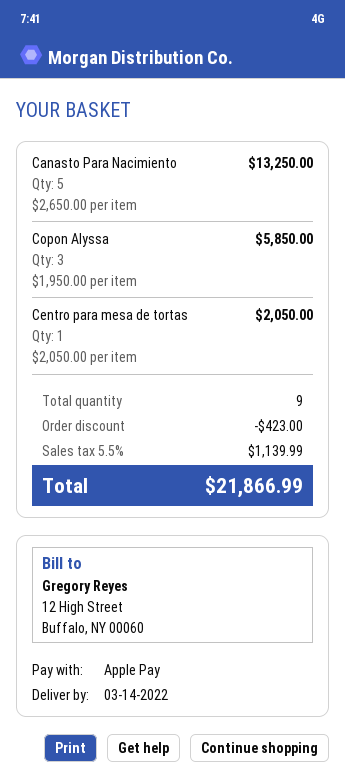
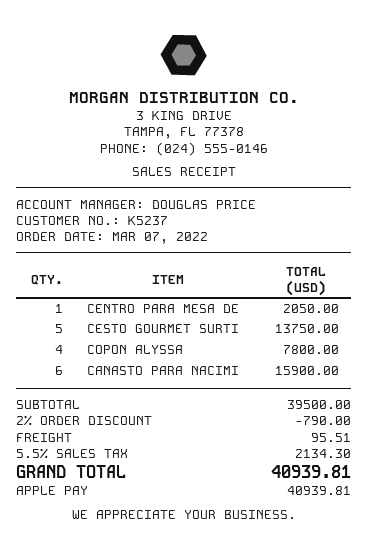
Canasto Para Nacimiento: 5 for 13250.00 -> 6 for 15900.00
Copon Alyssa: 3 for 5850.00 -> 4 for 7800.00
CESTO GOURMET SURTI: none -> 5 for 13750.00
discount: 423.00 -> 790.00
shipping: none -> 95.51
tax: 5.5% = 1139.99 -> 5.5% = 2134.30
total: 21866.99 -> 40939.81

